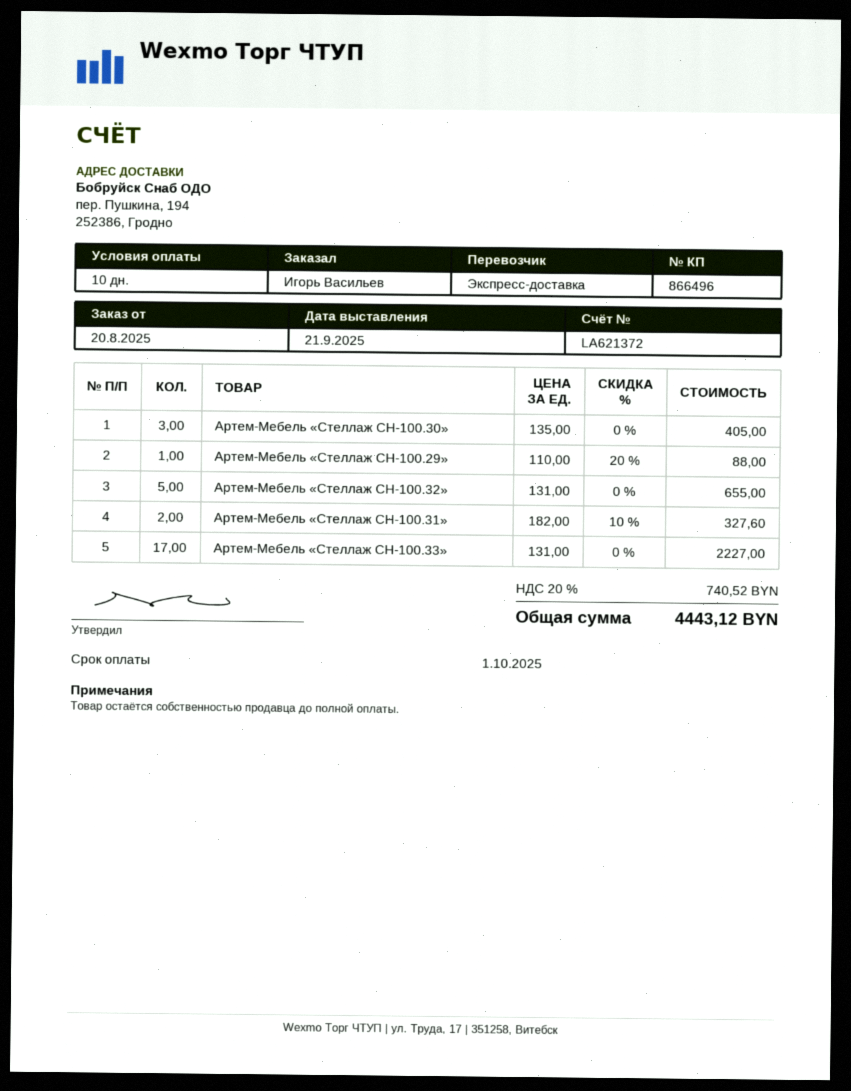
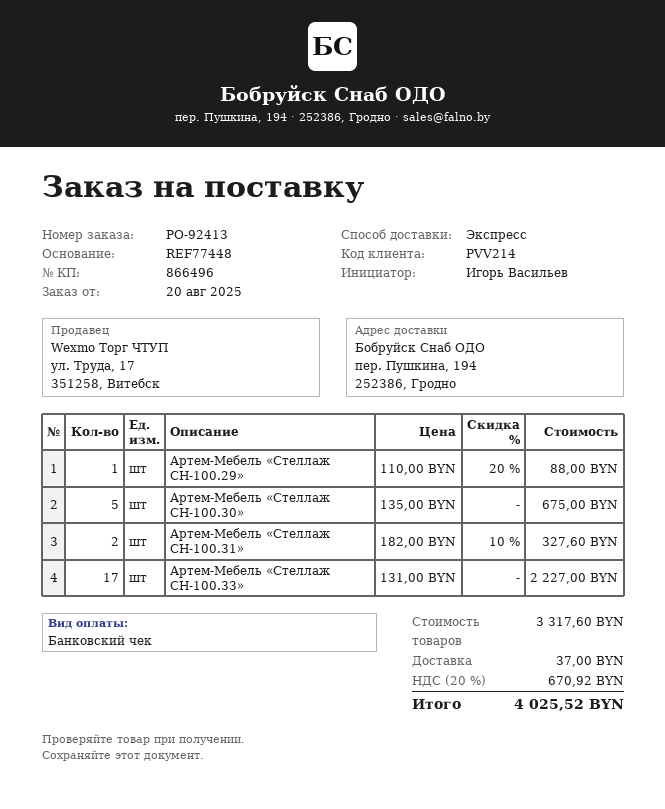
Артем-Мебель «Стеллаж СН-100.30»: 3 x 135.00 = 405.00 -> 5 x 135.00 = 675.00
Артем-Мебель «Стеллаж СН-100.32»: 5 x 131.00 = 655.00 -> none
shipping: none -> 37.00
tax: 20% = 740.52 -> 20% = 670.92
total: 4443.12 -> 4025.52

